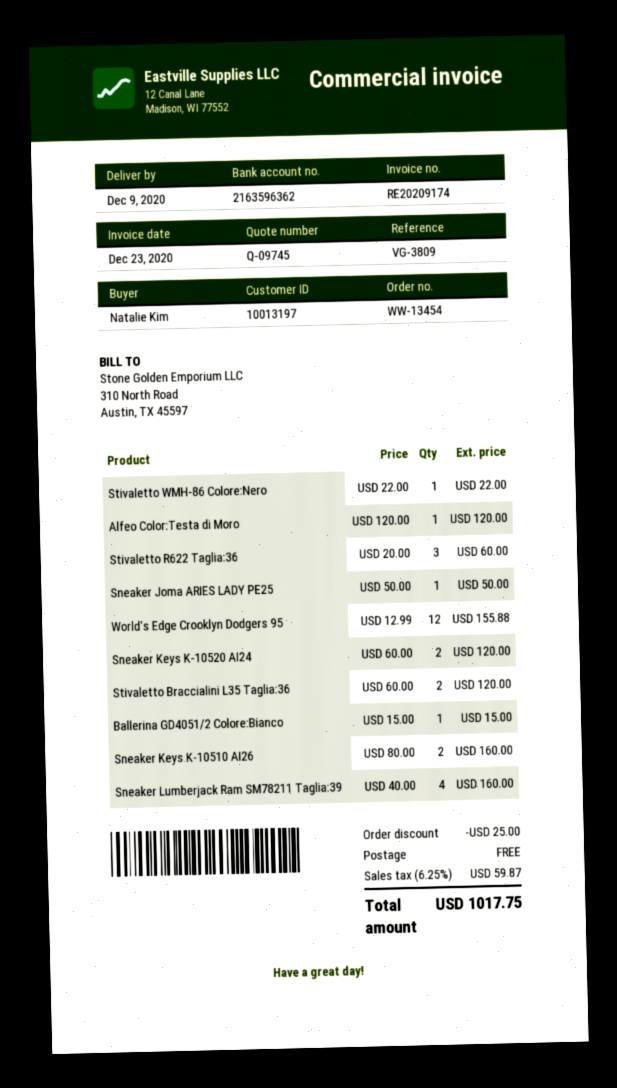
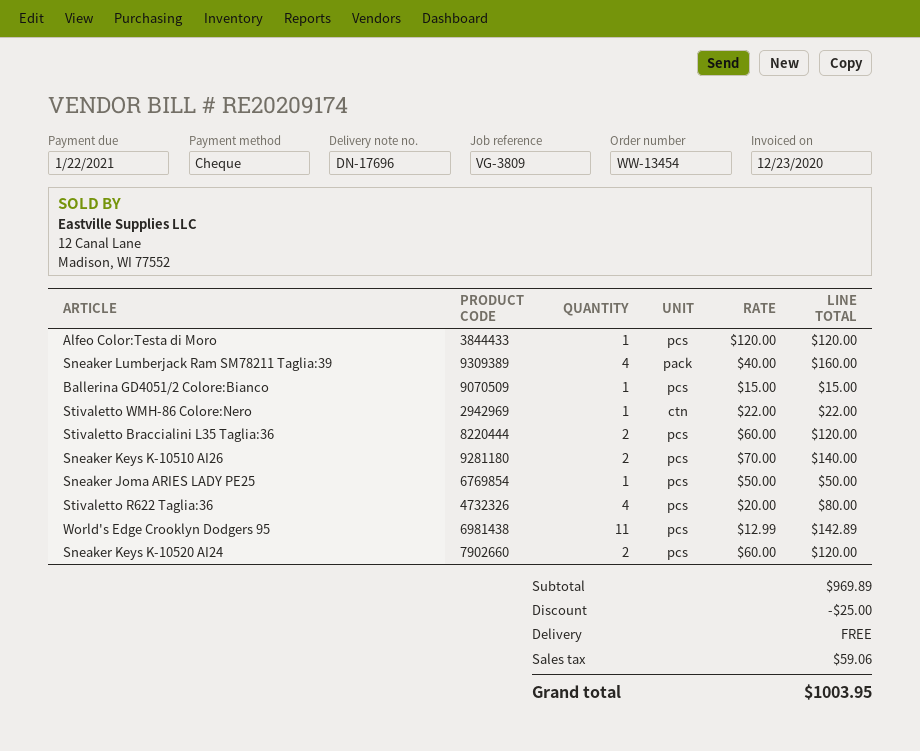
Stivaletto R622 Taglia:36: 3 x 20.00 = 60.00 -> 4 x 20.00 = 80.00
World's Edge Crooklyn Dodgers 95: 12 x 12.99 = 155.88 -> 11 x 12.99 = 142.89
Sneaker Keys K-10510 AI26: 2 x 80.00 = 160.00 -> 2 x 70.00 = 140.00
tax: 59.87 -> 59.06
total: 1017.75 -> 1003.95

